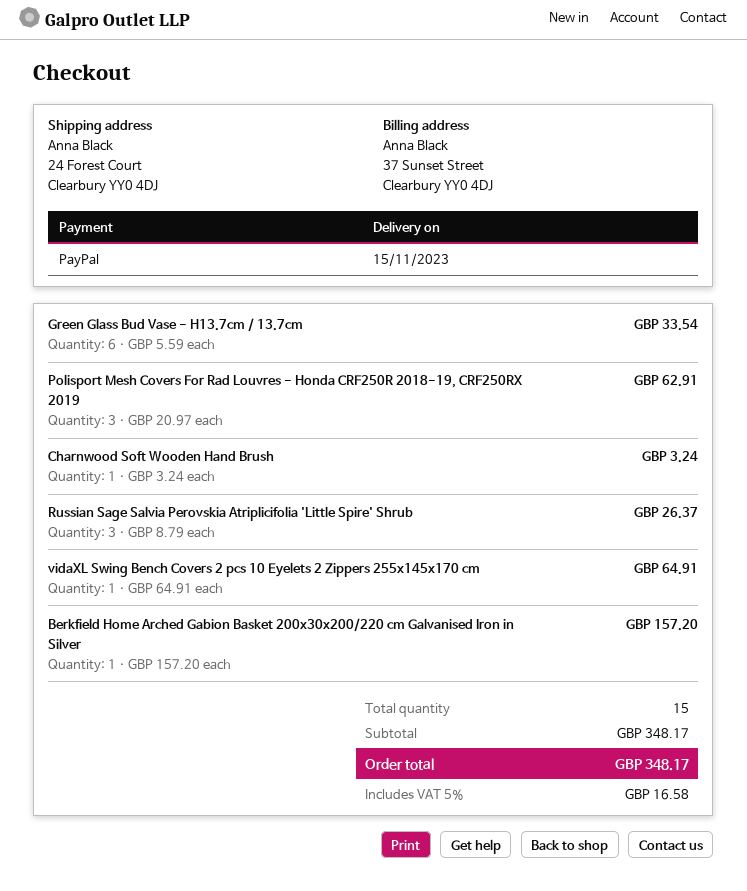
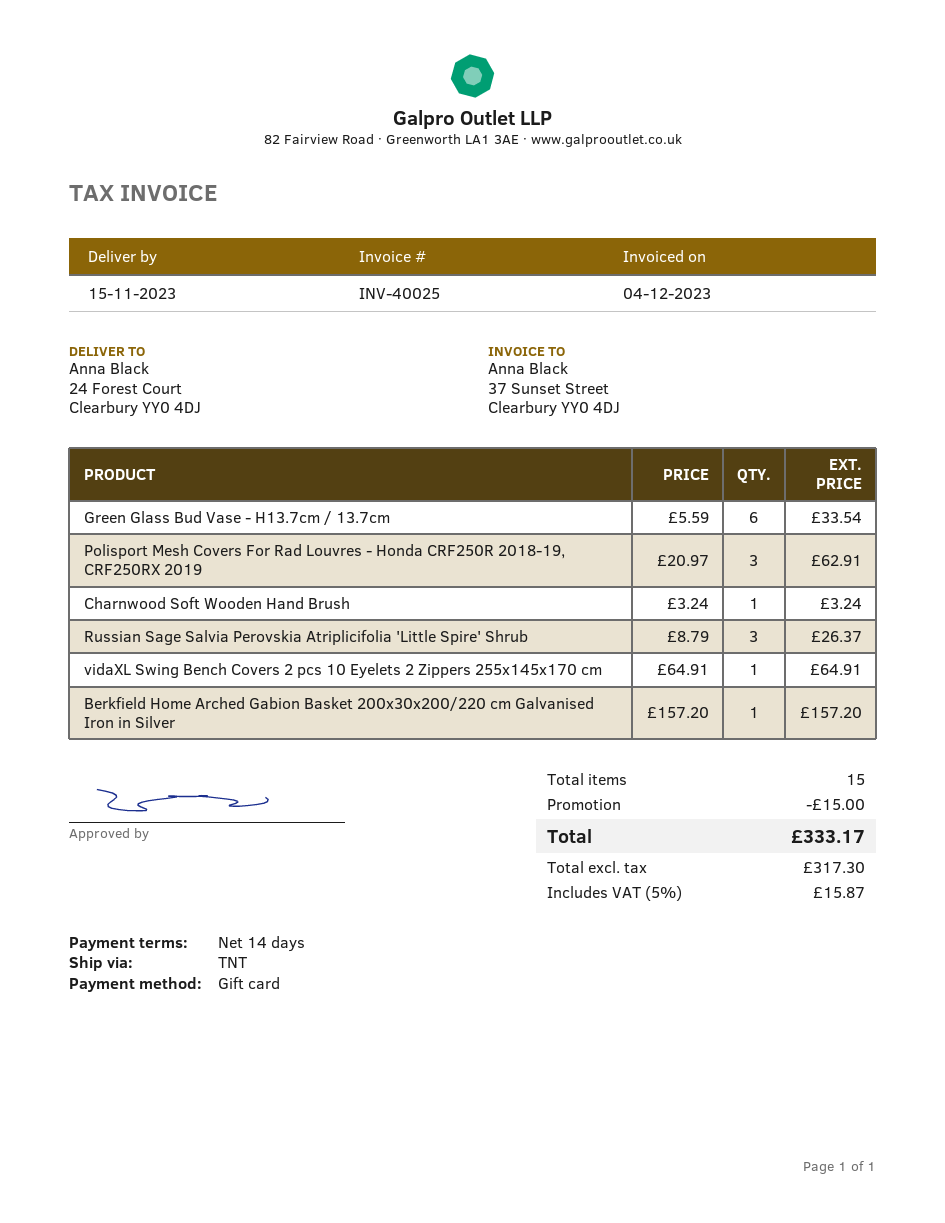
payment method: PayPal -> gift card
discount: none -> 15.00
tax: 5% = 16.58 -> 5% = 15.87
total: 348.17 -> 333.17

